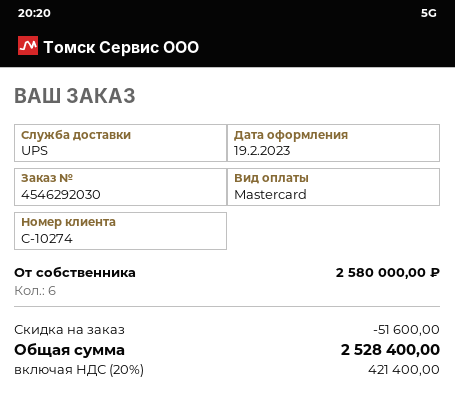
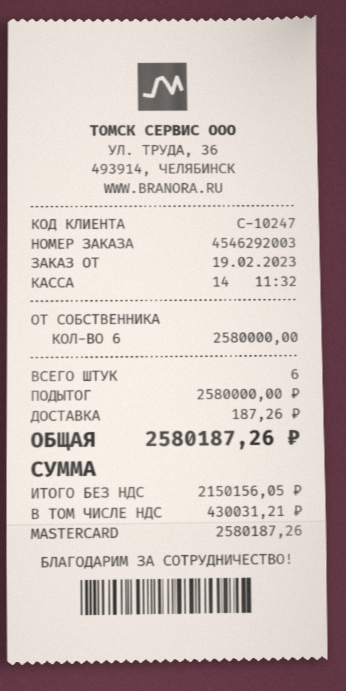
order number: 4546292030 -> 4546292003
customer number: C-10274 -> C-10247
discount: 51600.00 -> none
shipping: none -> 187.26
tax: 421400.00 -> 430031.21
total: 2528400.00 -> 2580187.26

